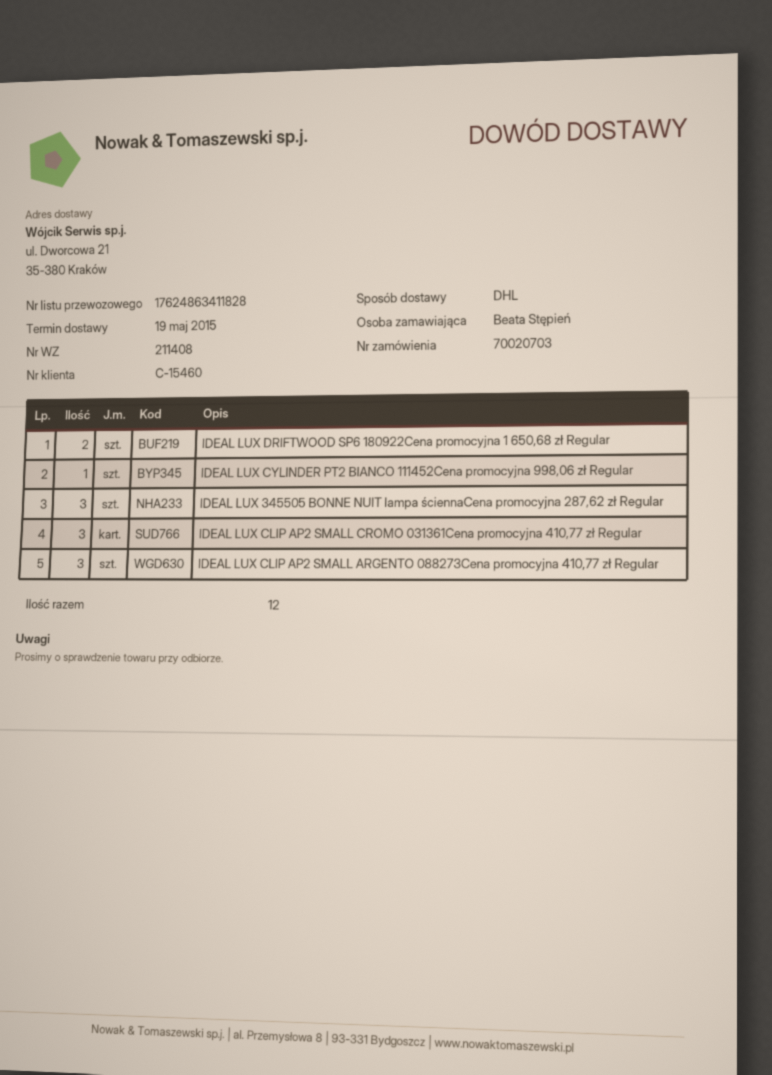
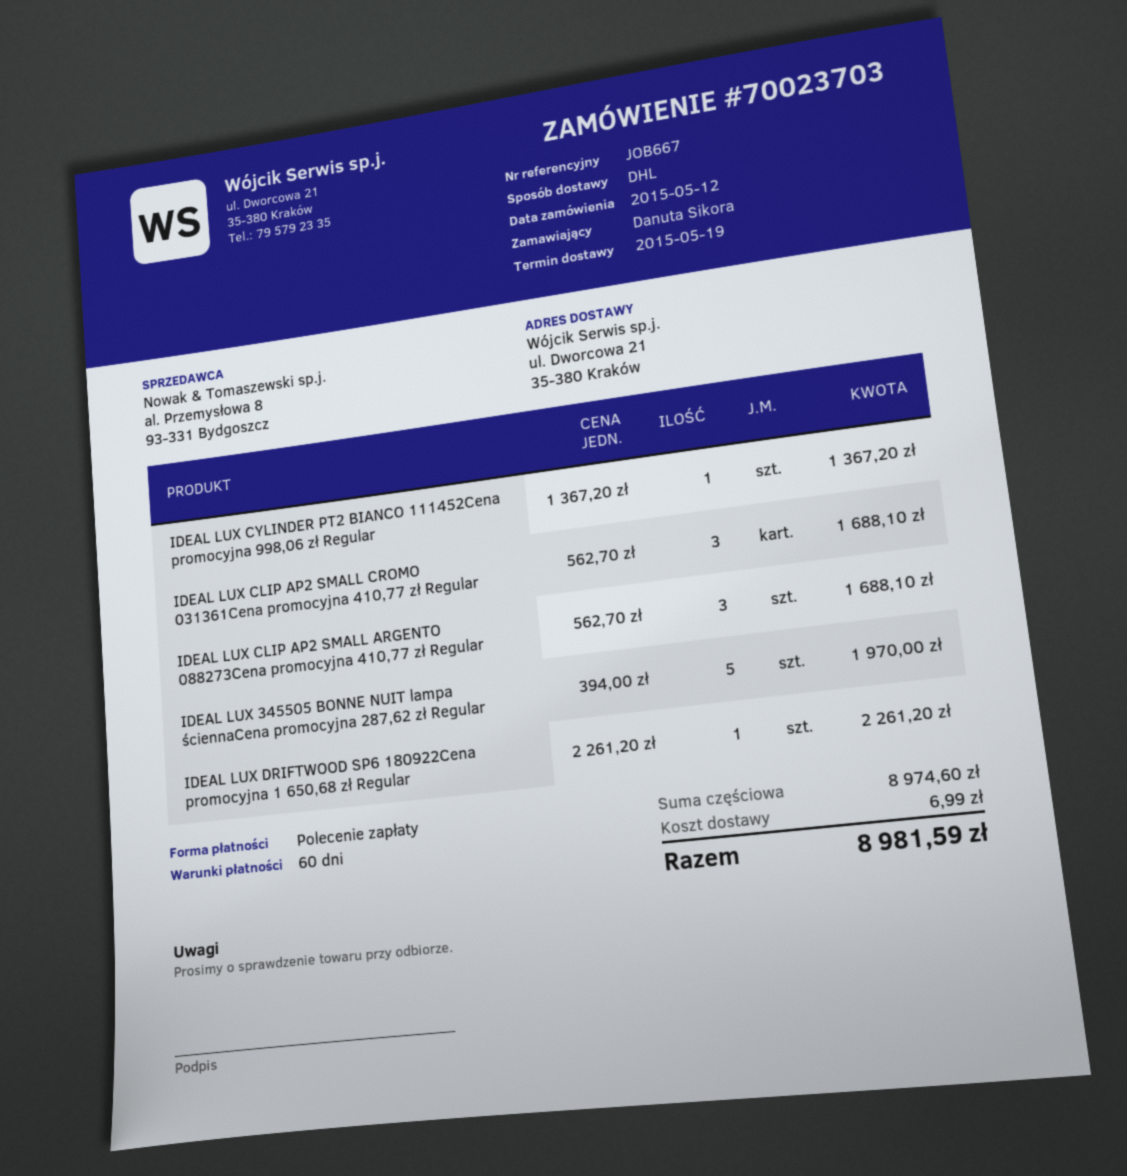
order number: 70020703 -> 70023703
ordered by: Beata Stępień -> Danuta Sikora
IDEAL LUX DRIFTWOOD SP6 180922Cena promocyjna 1 650,68 zł Regular: 2 -> 1
IDEAL LUX 345505 BONNE NUIT lampa ściennaCena promocyjna 287,62 zł Regular: 3 -> 5

